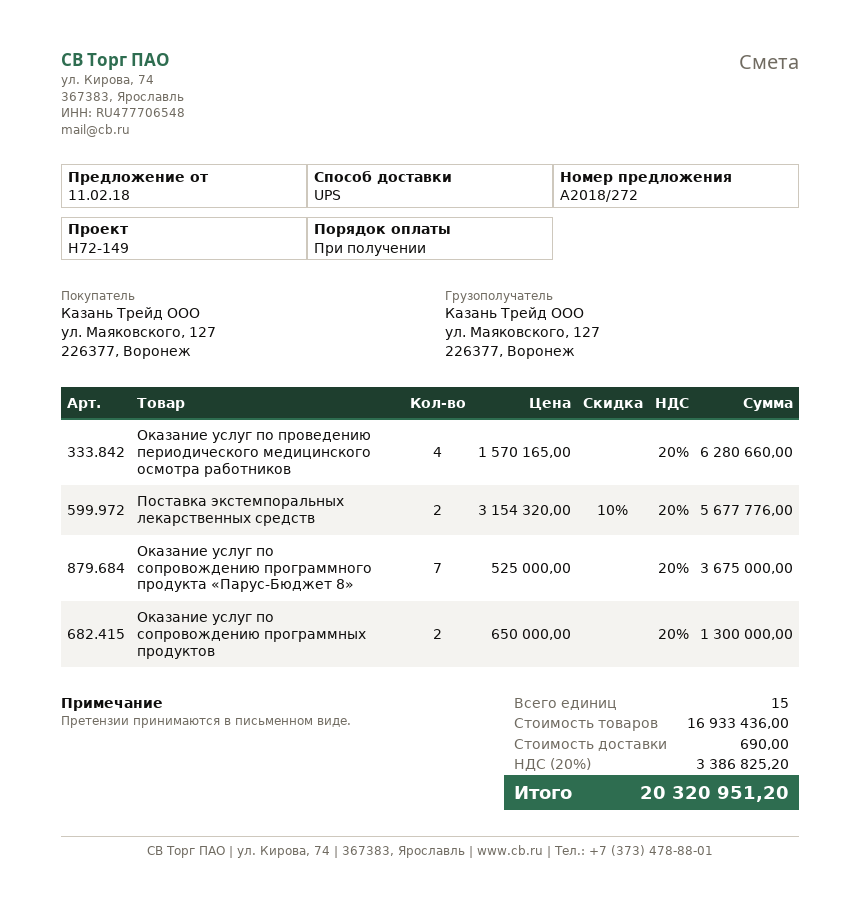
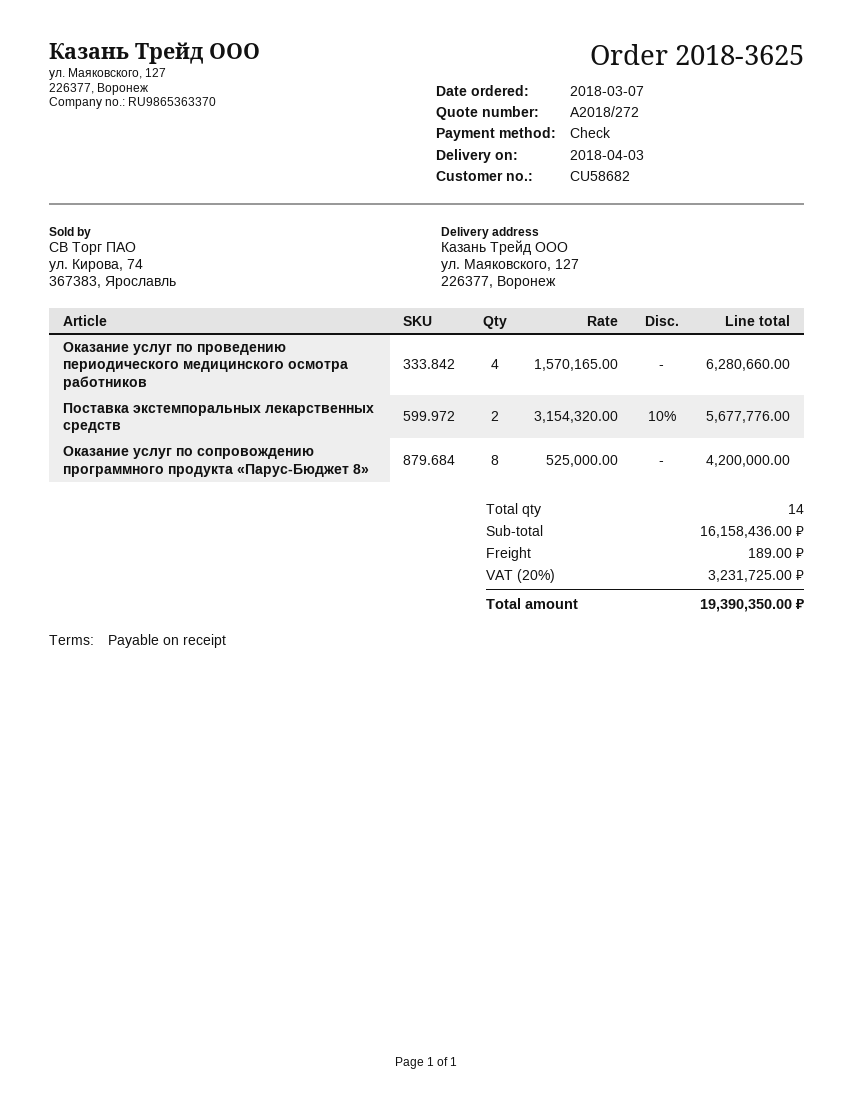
Оказание услуг по сопровождению программного продукта «Парус-Бюджет 8»: 7 x 525000.00 = 3675000.00 -> 8 x 525000.00 = 4200000.00
Оказание услуг по сопровождению программных продуктов: 2 x 650000.00 = 1300000.00 -> none
total quantity: 15 -> 14
subtotal: 16933436.00 -> 16158436.00
shipping: 690.00 -> 189.00
tax: 20% = 3386825.20 -> 20% = 3231725.00
total: 20320951.20 -> 19390350.00

